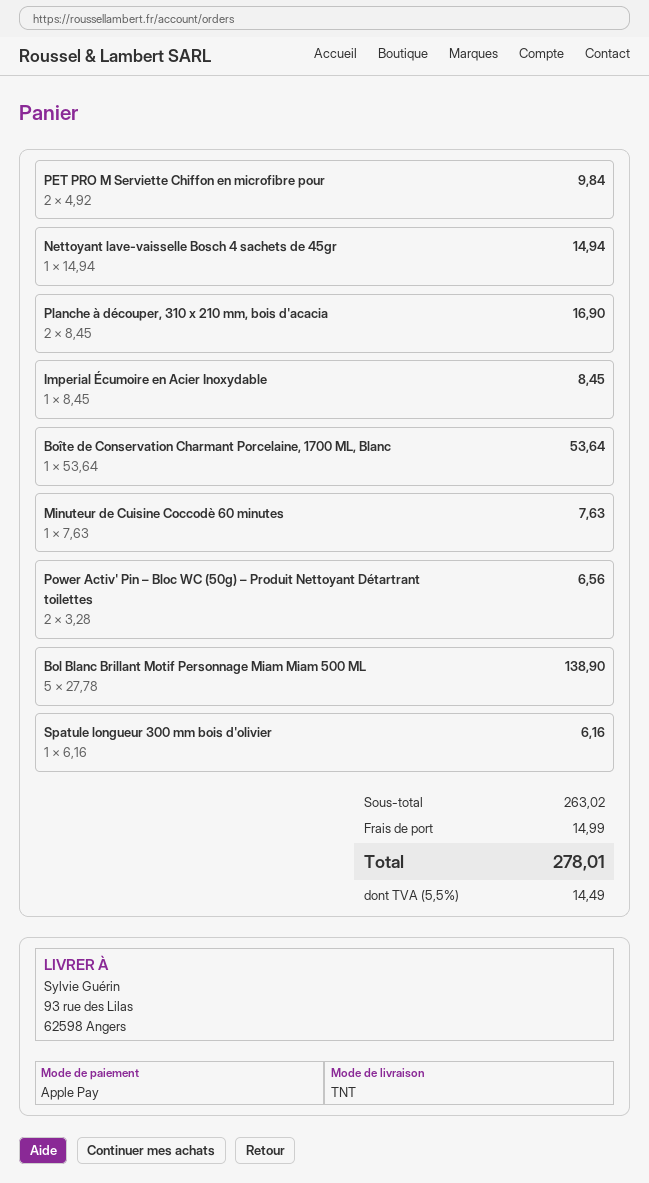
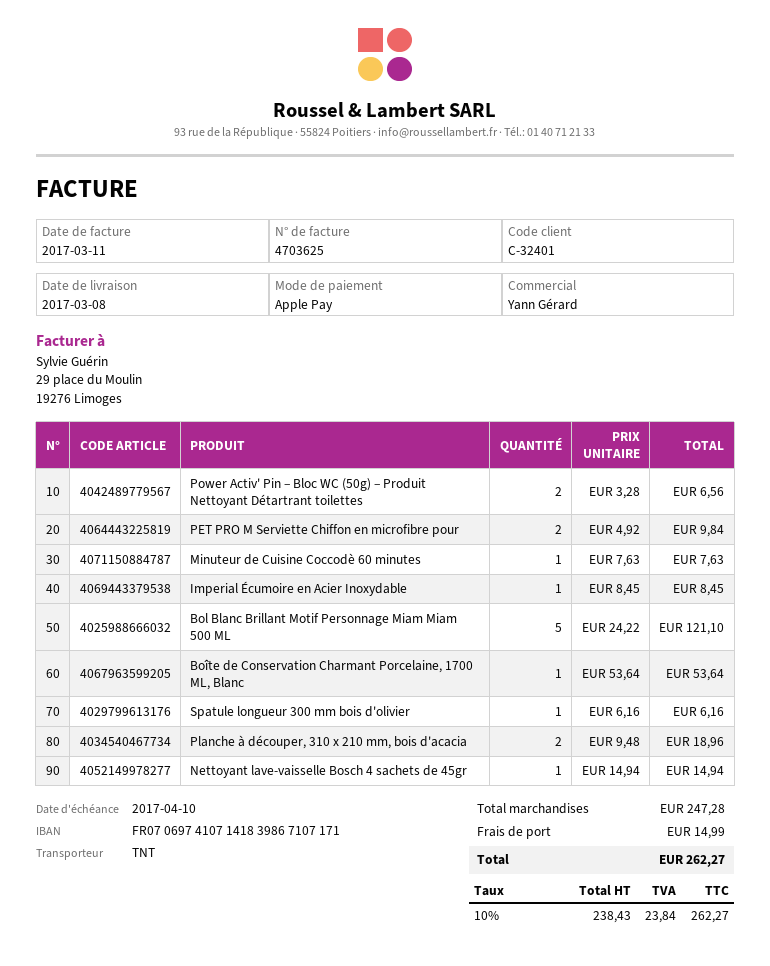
Planche à découper, 310 x 210 mm, bois d'acacia: 2 x 8.45 = 16.90 -> 2 x 9.48 = 18.96
Bol Blanc Brillant Motif Personnage Miam Miam 500 ML: 5 x 27.78 = 138.90 -> 5 x 24.22 = 121.10
subtotal: 263.02 -> 247.28
tax: 5.5% = 14.49 -> 10% = 23.84
total: 278.01 -> 262.27

